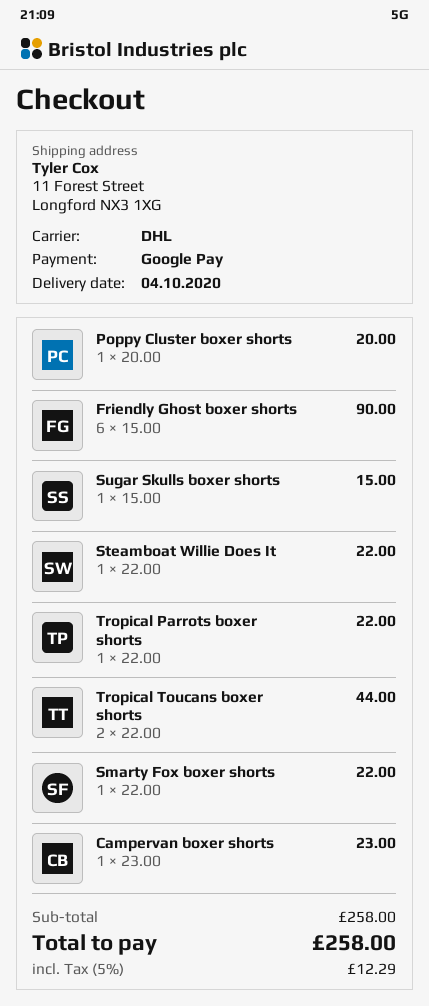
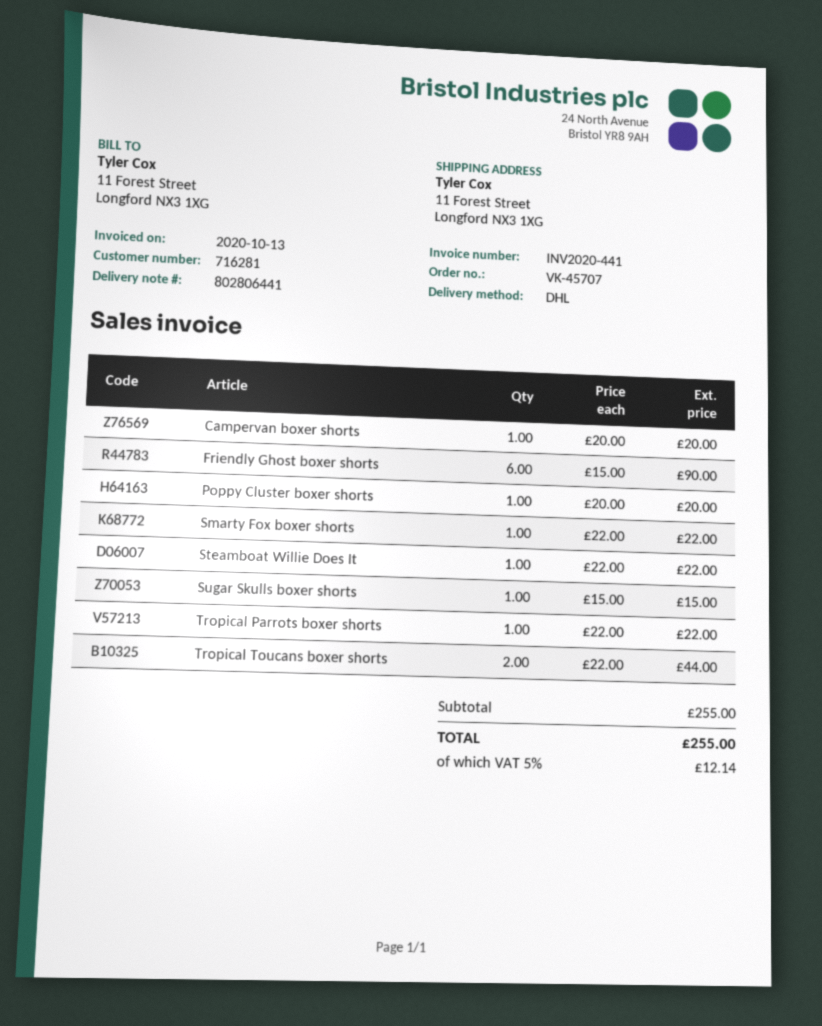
Campervan boxer shorts: 1 x 23.00 = 23.00 -> 1 x 20.00 = 20.00
subtotal: 258.00 -> 255.00
tax: 5% = 12.29 -> 5% = 12.14
total: 258.00 -> 255.00

